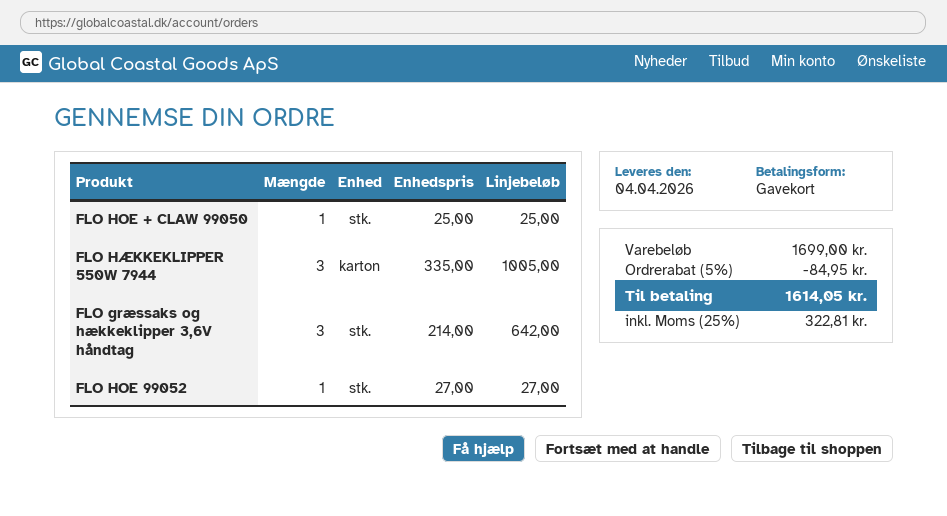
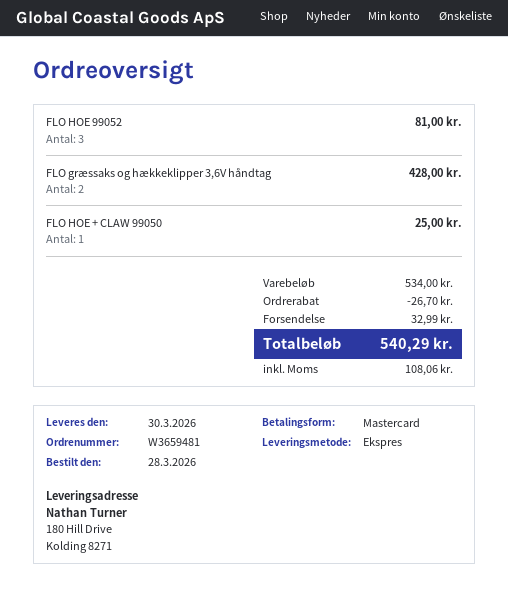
delivery date: 2026-04-04 -> 2026-03-30
payment method: gift card -> Mastercard
FLO HÆKKEKLIPPER 550W 7944: 3 for 1005.00 -> none
FLO græssaks og hækkeklipper 3,6V håndtag: 3 for 642.00 -> 2 for 428.00
FLO HOE 99052: 1 for 27.00 -> 3 for 81.00
subtotal: 1699.00 -> 534.00
discount: 84.95 -> 26.70
shipping: none -> 32.99
tax: 322.81 -> 108.06
total: 1614.05 -> 540.29

